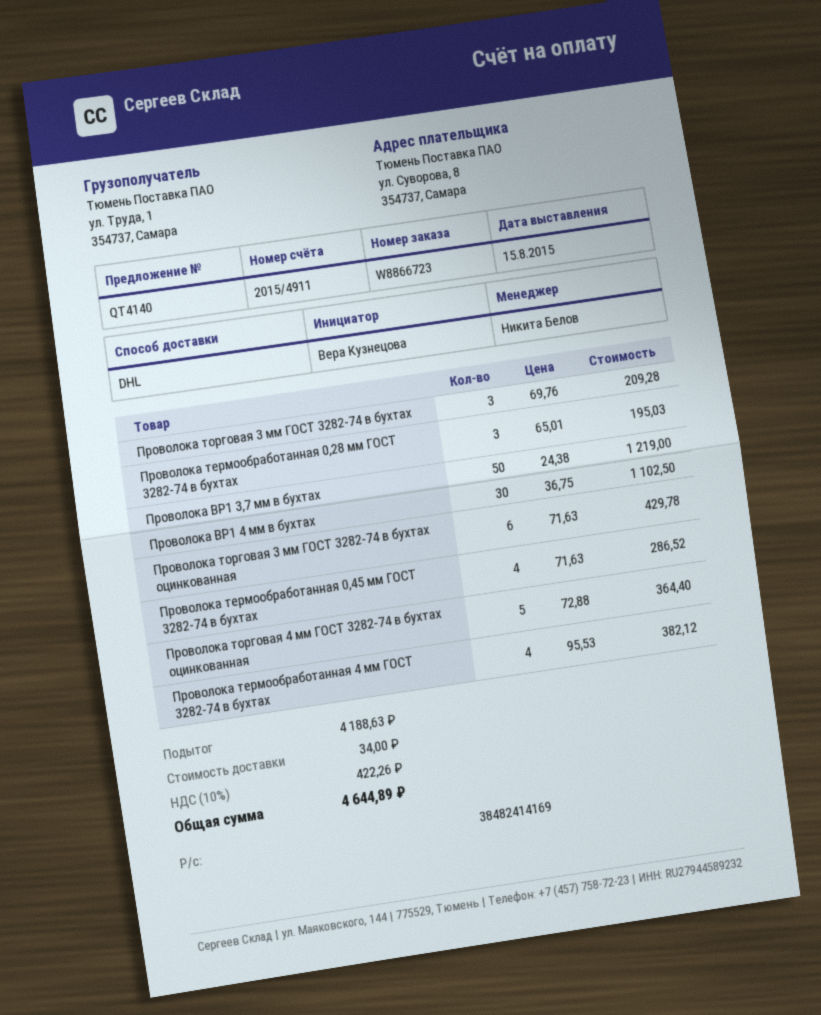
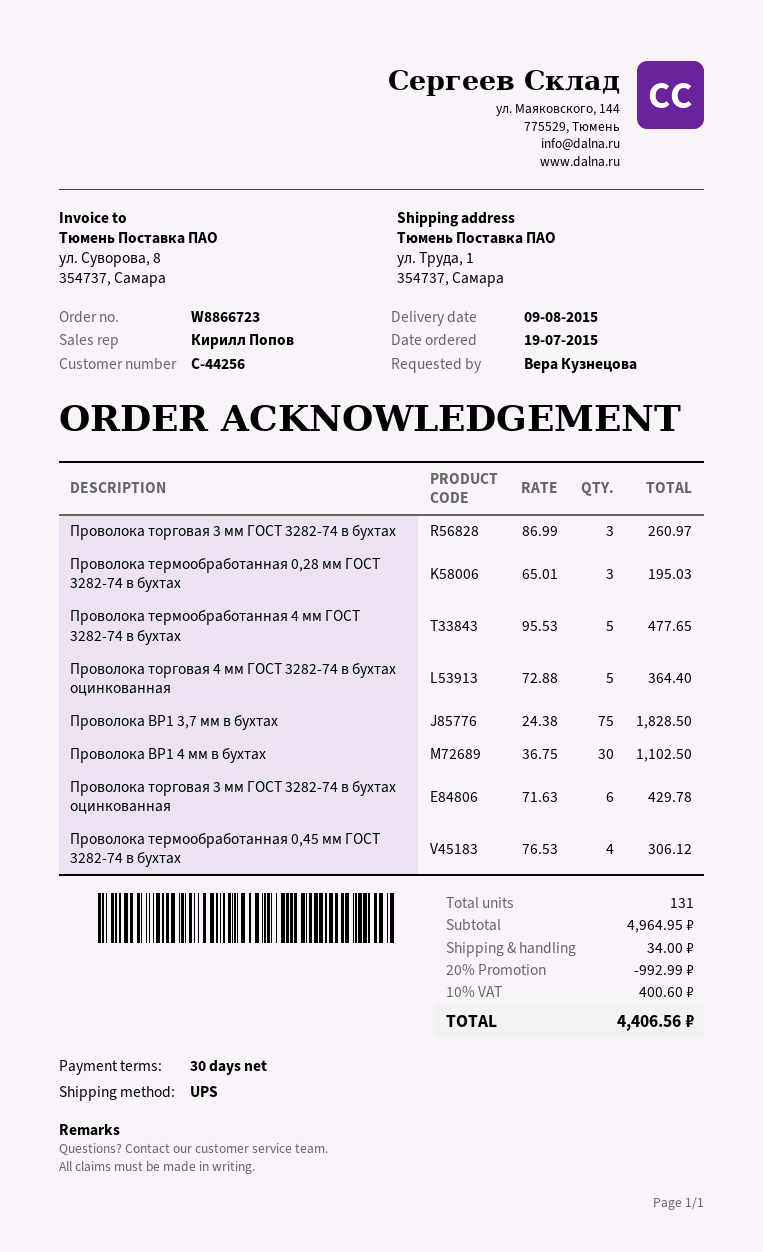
sales rep: Никита Белов -> Кирилл Попов
shipping method: DHL -> UPS
Проволока торговая 3 мм ГОСТ 3282-74 в бухтах: 3 x 69.76 = 209.28 -> 3 x 86.99 = 260.97
Проволока ВР1 3,7 мм в бухтах: 50 x 24.38 = 1219.00 -> 75 x 24.38 = 1828.50
Проволока термообработанная 0,45 мм ГОСТ 3282-74 в бухтах: 4 x 71.63 = 286.52 -> 4 x 76.53 = 306.12
Проволока термообработанная 4 мм ГОСТ 3282-74 в бухтах: 4 x 95.53 = 382.12 -> 5 x 95.53 = 477.65
subtotal: 4188.63 -> 4964.95
discount: none -> 20% = 992.99
tax: 10% = 422.26 -> 10% = 400.60
total: 4644.89 -> 4406.56

